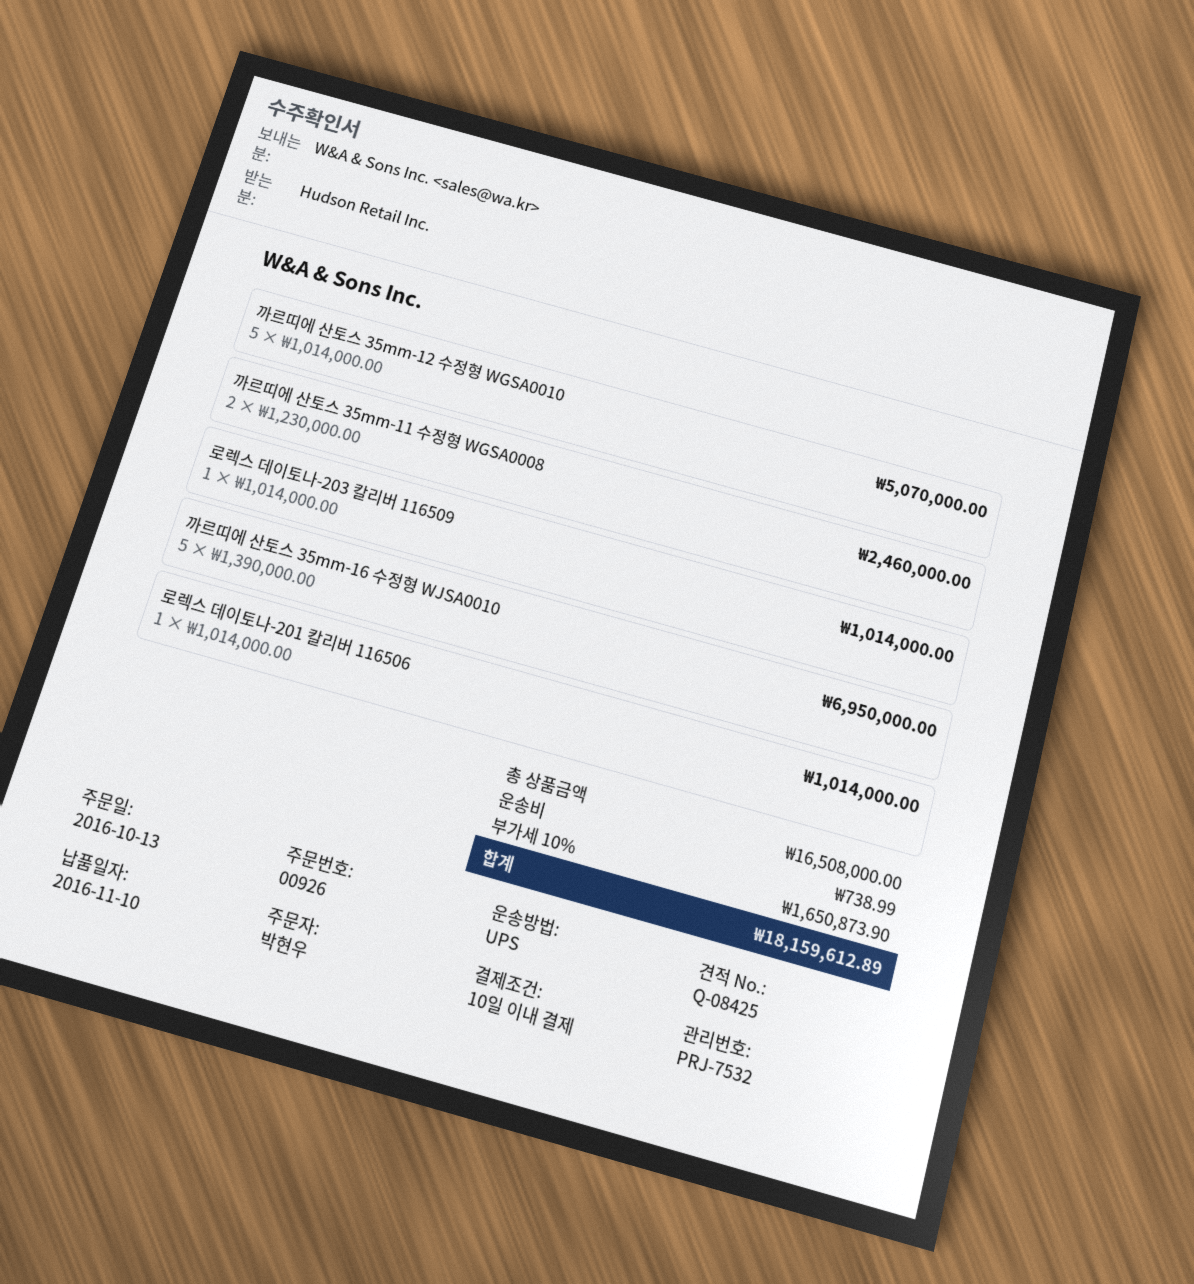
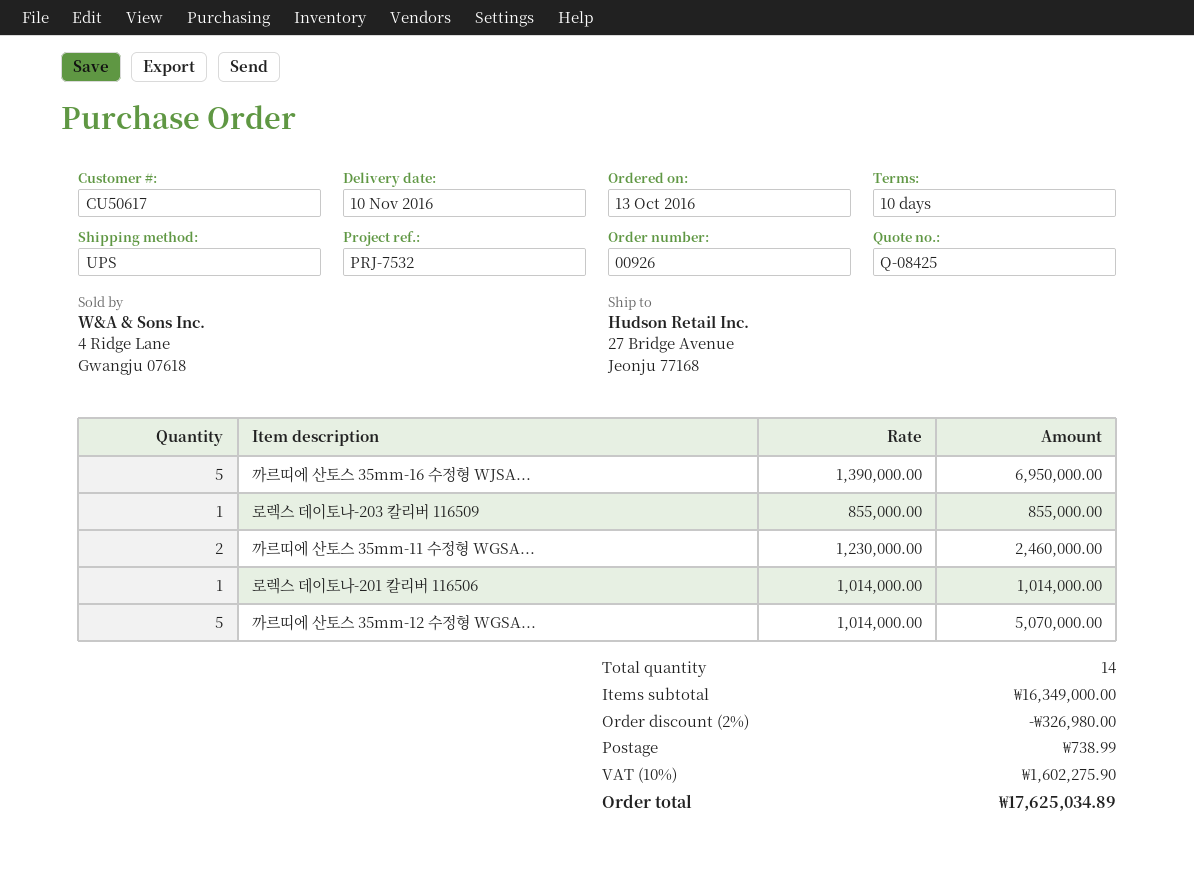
로렉스 데이토나-203 칼리버 116509: 1 x 1014000.00 = 1014000.00 -> 1 x 855000.00 = 855000.00
subtotal: 16508000.00 -> 16349000.00
discount: none -> 2% = 326980.00
tax: 10% = 1650873.90 -> 10% = 1602275.90
total: 18159612.89 -> 17625034.89

